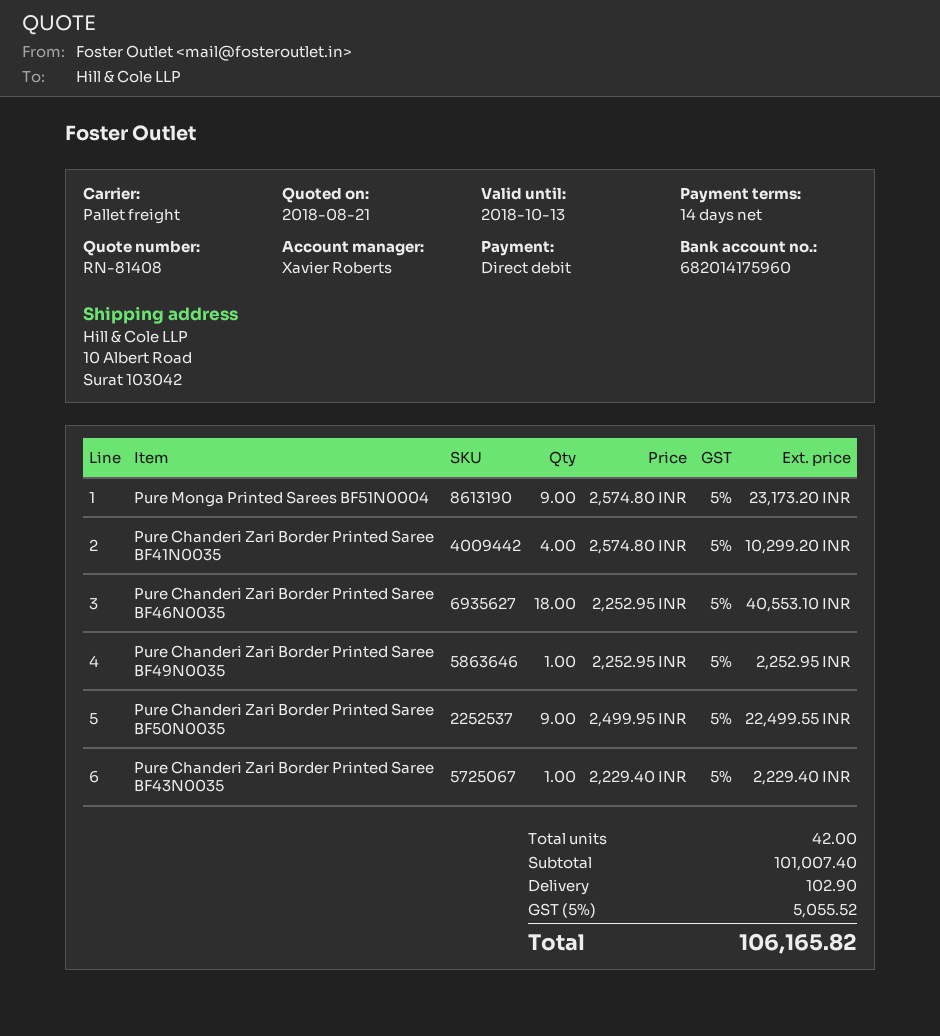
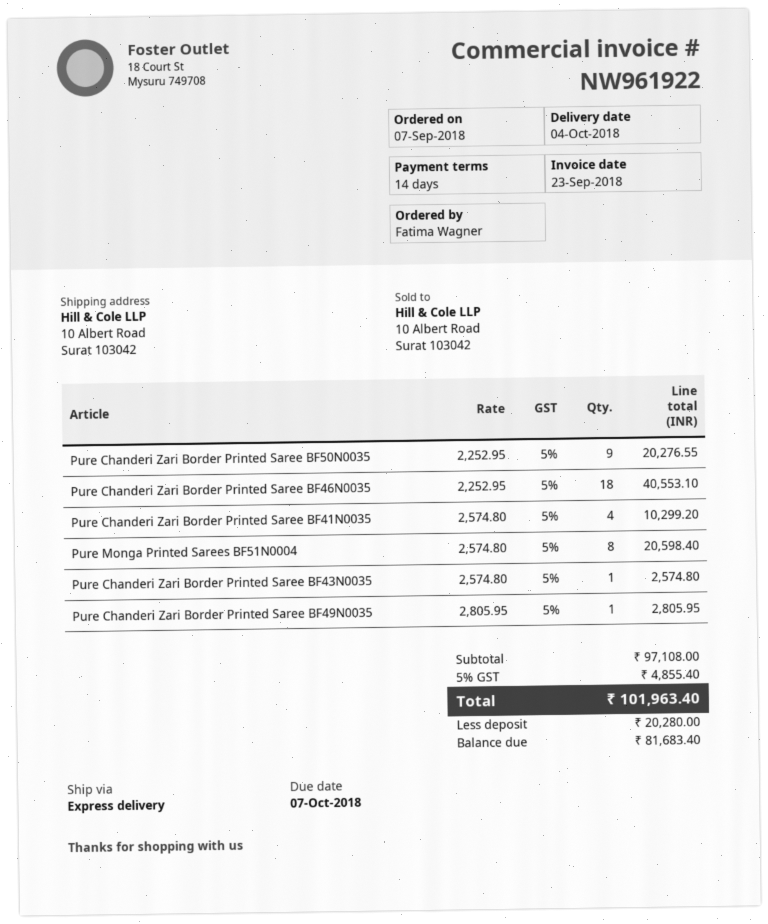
shipping method: pallet freight -> express
Pure Monga Printed Sarees BF51N0004: 9 x 2574.80 = 23173.20 -> 8 x 2574.80 = 20598.40
Pure Chanderi Zari Border Printed Saree BF49N0035: 1 x 2252.95 = 2252.95 -> 1 x 2805.95 = 2805.95
Pure Chanderi Zari Border Printed Saree BF50N0035: 9 x 2499.95 = 22499.55 -> 9 x 2252.95 = 20276.55
Pure Chanderi Zari Border Printed Saree BF43N0035: 1 x 2229.40 = 2229.40 -> 1 x 2574.80 = 2574.80
subtotal: 101007.40 -> 97108.00
shipping: 102.90 -> none
tax: 5% = 5055.52 -> 5% = 4855.40
total: 106165.82 -> 101963.40

